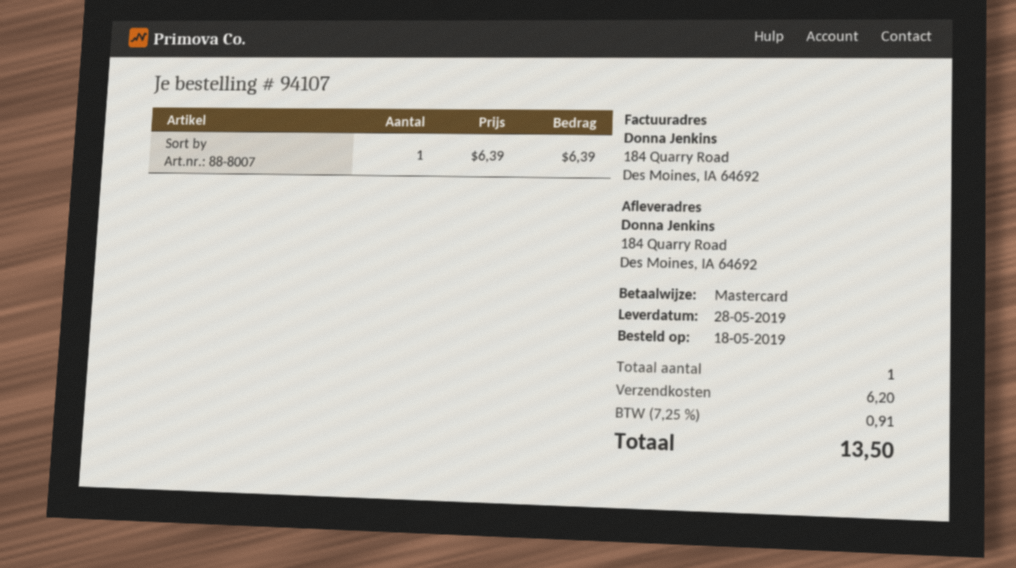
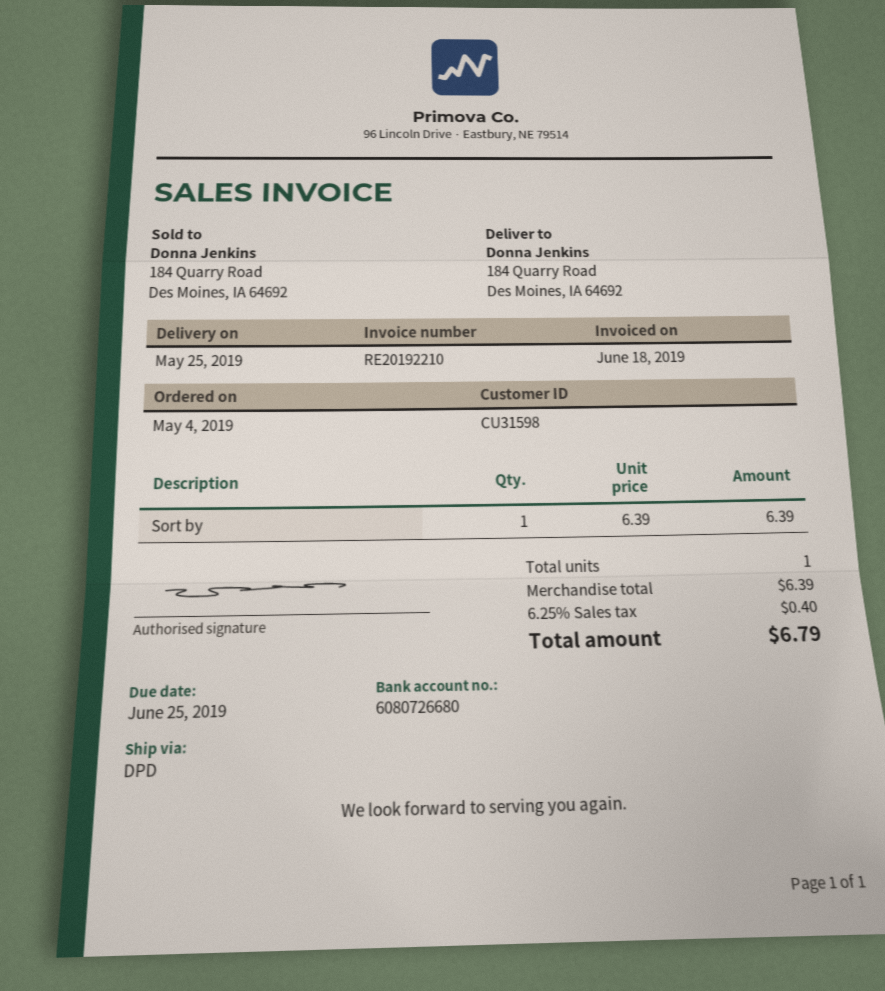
order date: 2019-05-18 -> 2019-05-04
delivery date: 2019-05-28 -> 2019-05-25
shipping: 6.20 -> none
tax: 7.25% = 0.91 -> 6.25% = 0.40
total: 13.50 -> 6.79

